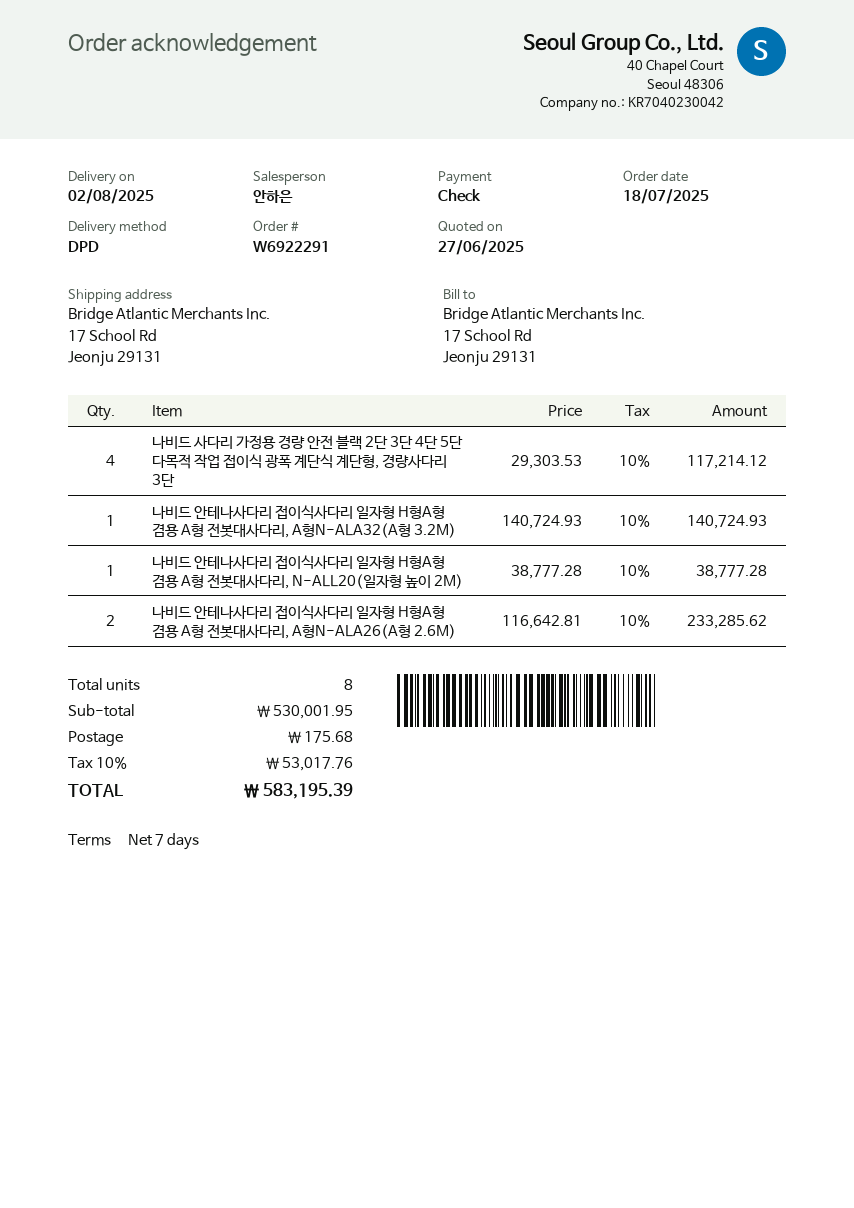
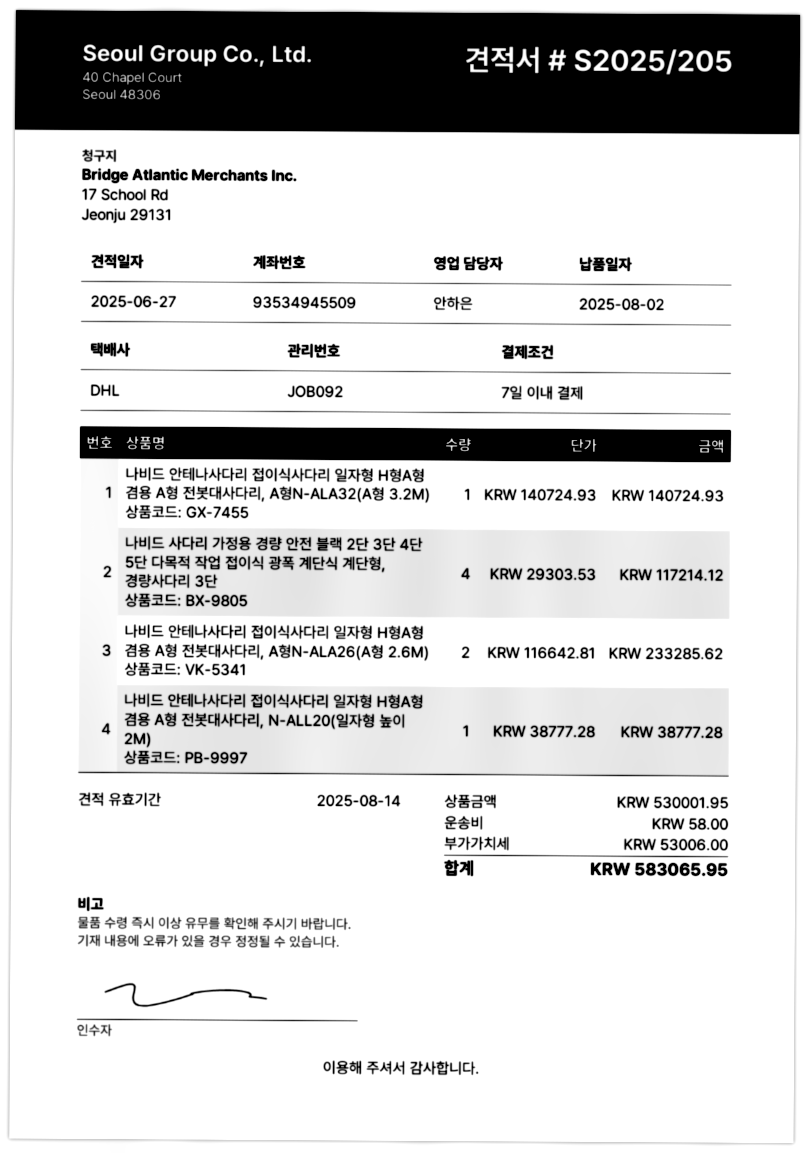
shipping method: DPD -> DHL
shipping: 175.68 -> 58.00
tax: 53017.76 -> 53006.00
total: 583195.39 -> 583065.95

